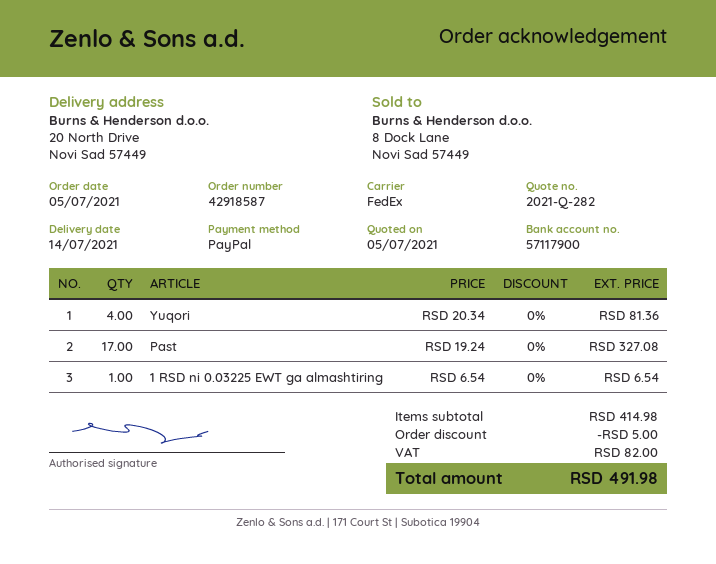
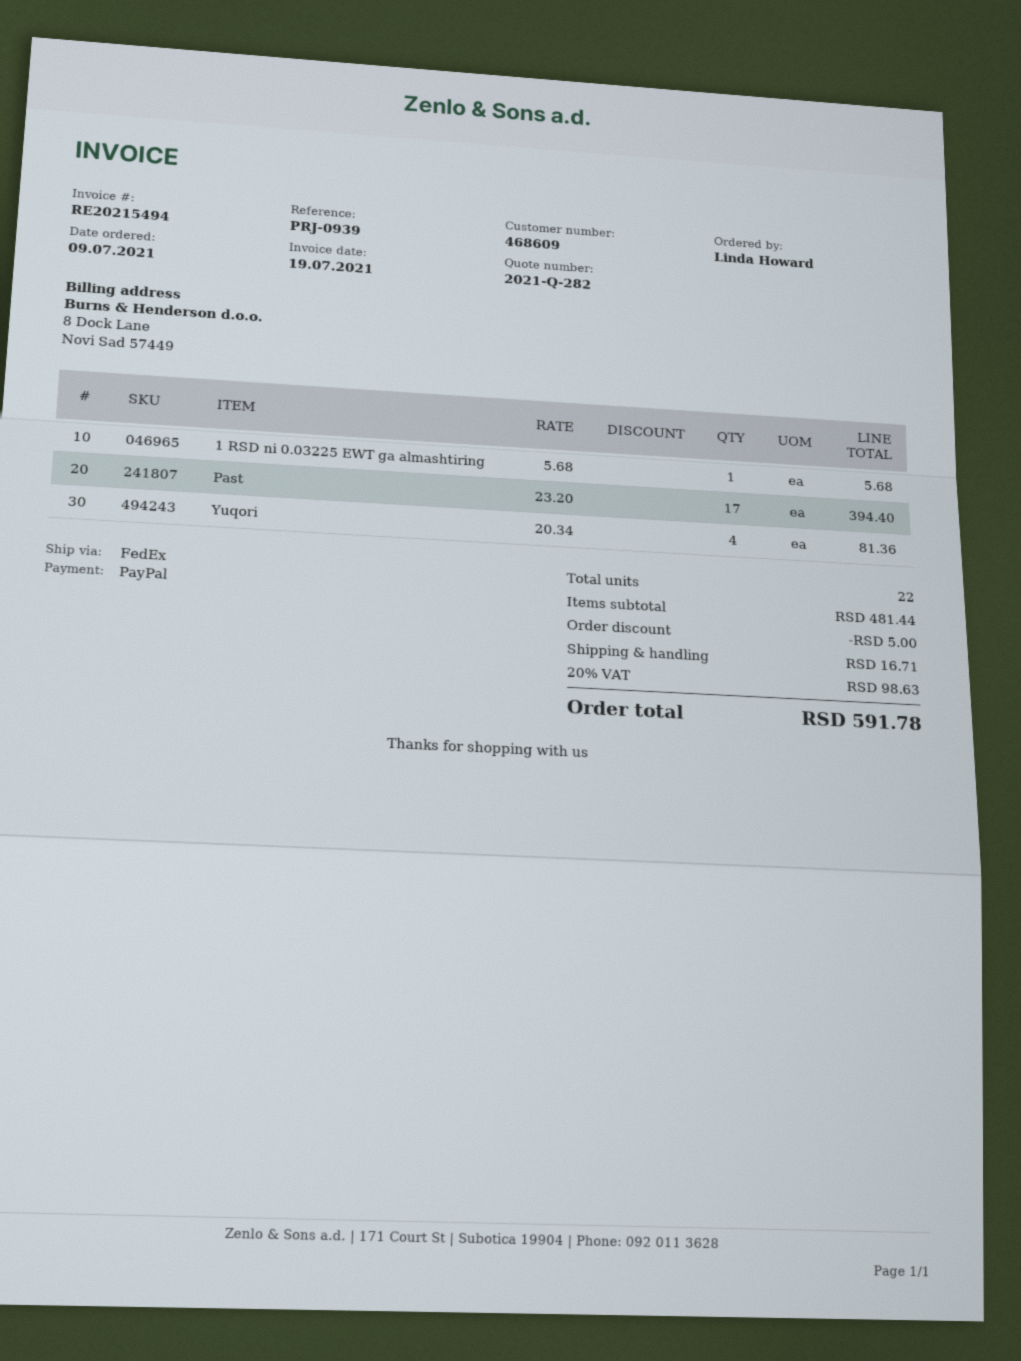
order date: 2021-07-05 -> 2021-07-09
Past: 17 x 19.24 = 327.08 -> 17 x 23.20 = 394.40
1 RSD ni 0.03225 EWT ga almashtiring: 1 x 6.54 = 6.54 -> 1 x 5.68 = 5.68
subtotal: 414.98 -> 481.44
shipping: none -> 16.71
tax: 82.00 -> 98.63
total: 491.98 -> 591.78

